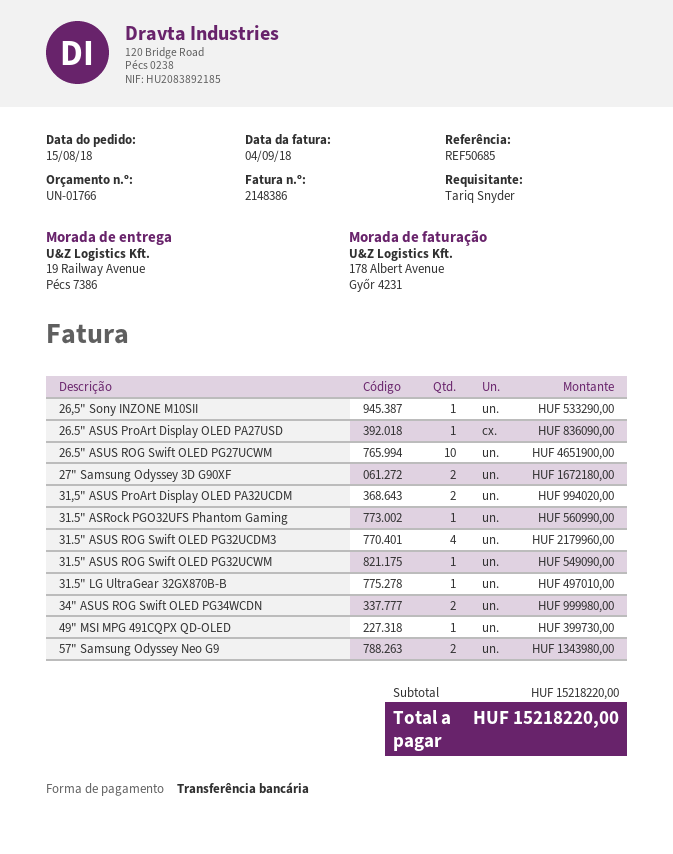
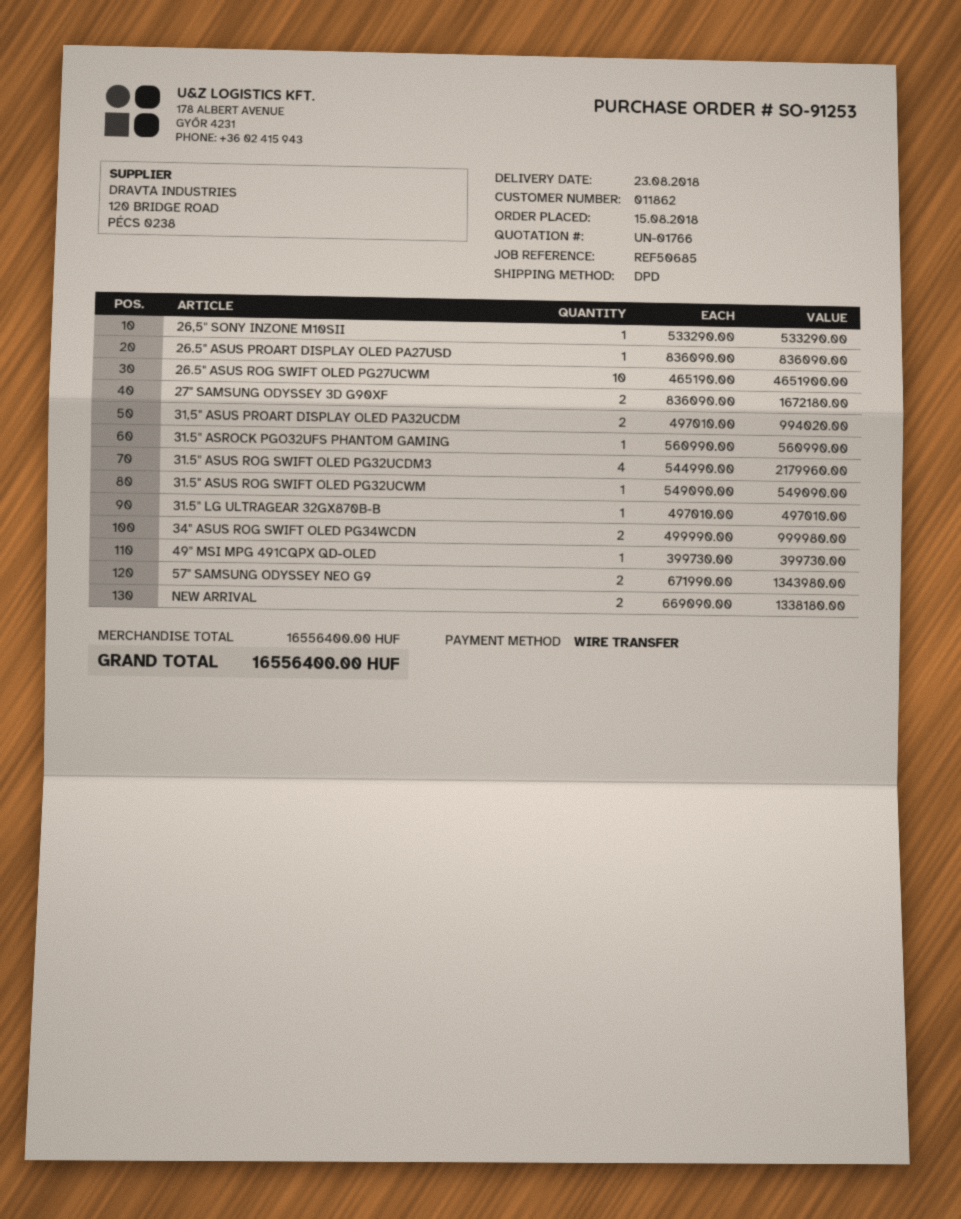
NEW ARRIVAL: none -> 2 for 1338180.00
subtotal: 15218220.00 -> 16556400.00
total: 15218220.00 -> 16556400.00

